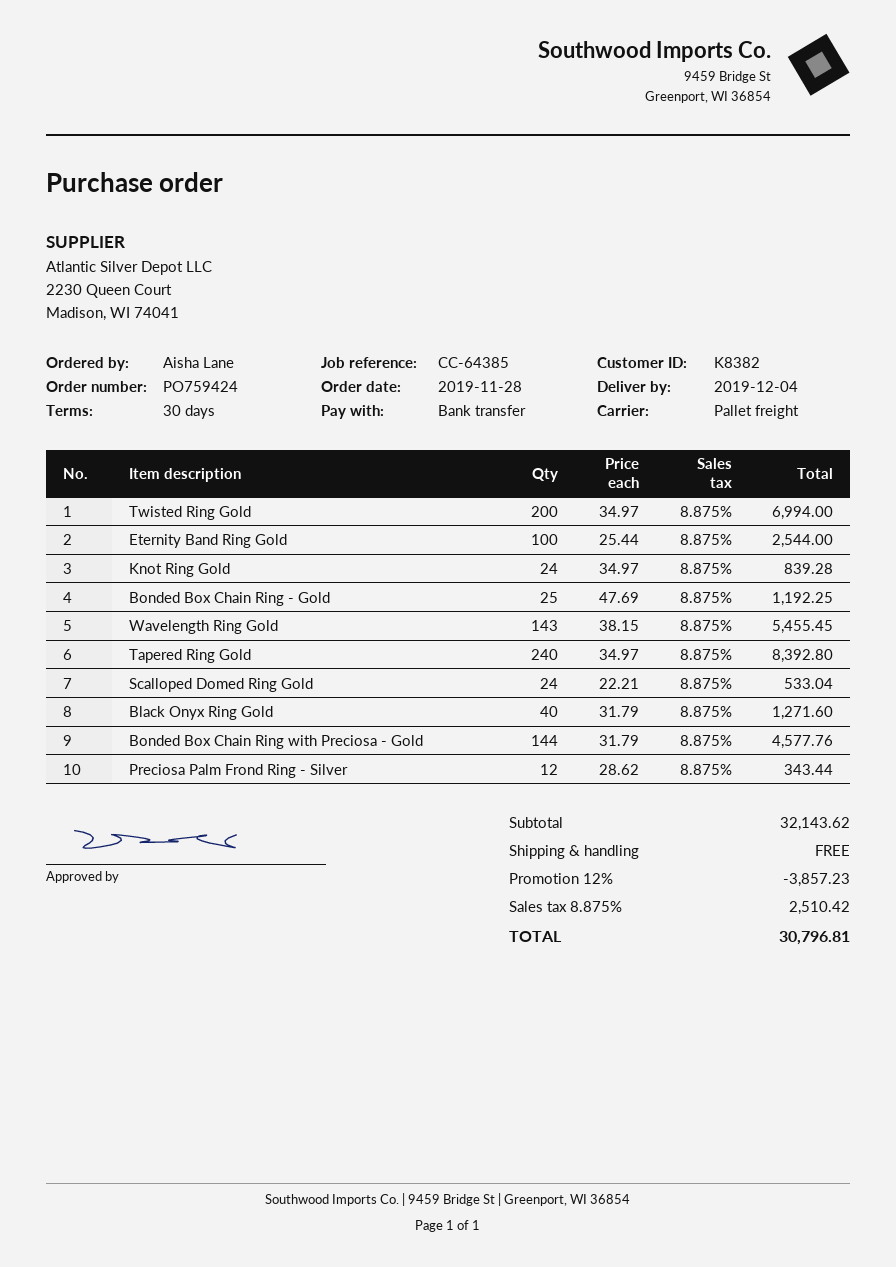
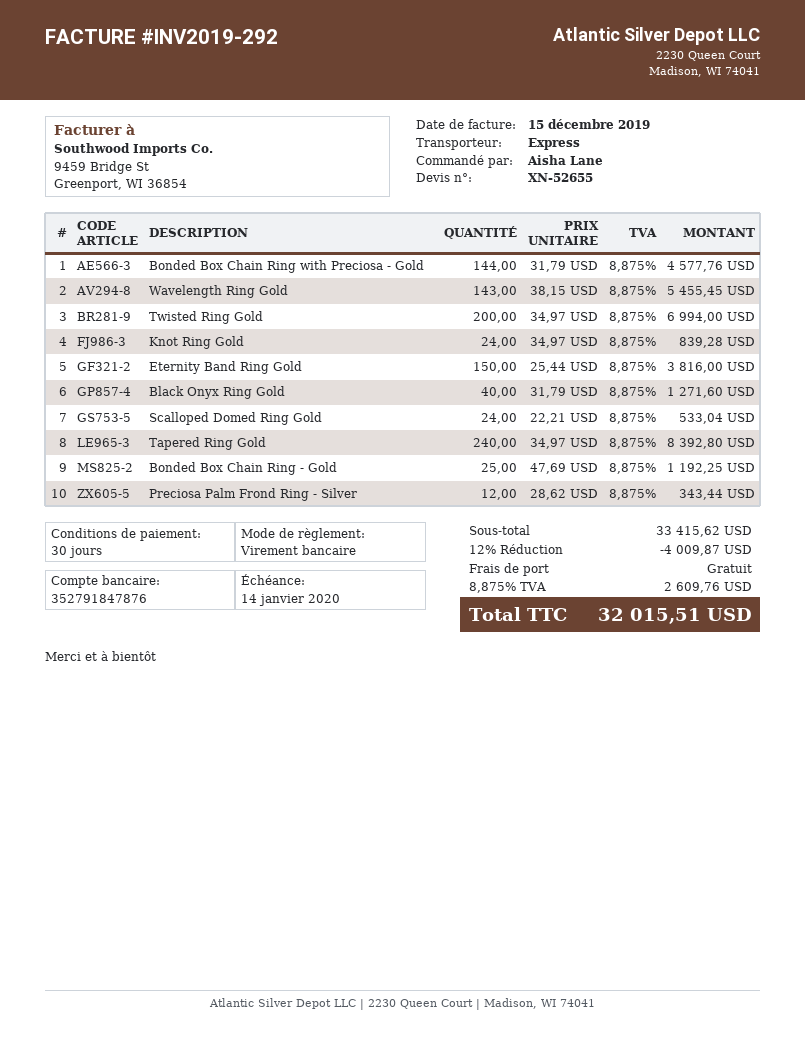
shipping method: pallet freight -> express
Eternity Band Ring Gold: 100 x 25.44 = 2544.00 -> 150 x 25.44 = 3816.00
subtotal: 32143.62 -> 33415.62
discount: 12% = 3857.23 -> 12% = 4009.87
tax: 8.875% = 2510.42 -> 8.875% = 2609.76
total: 30796.81 -> 32015.51

